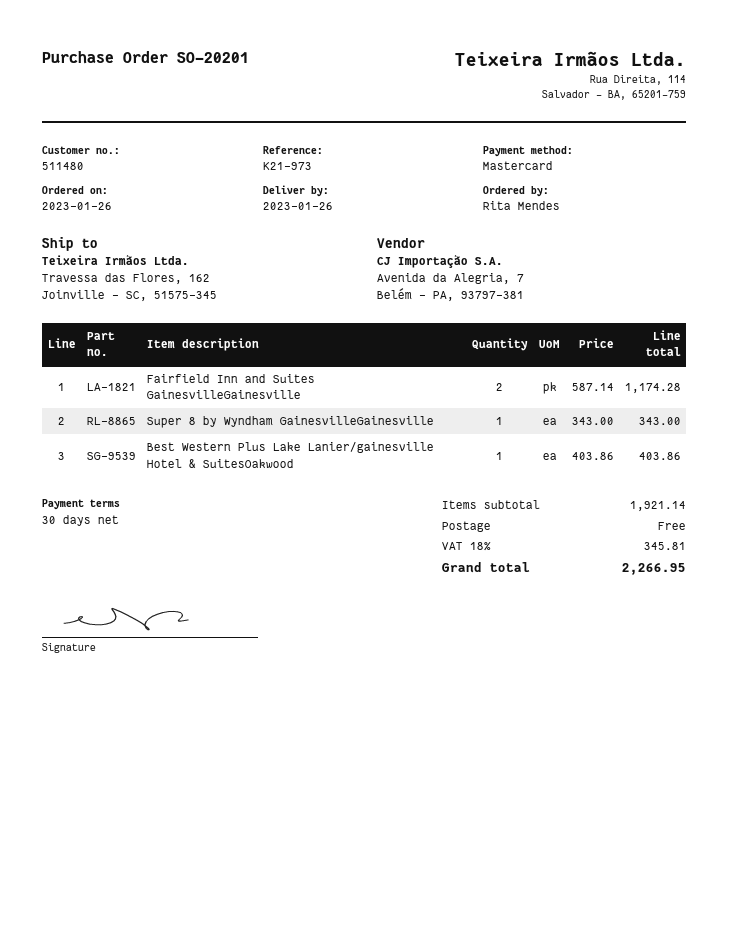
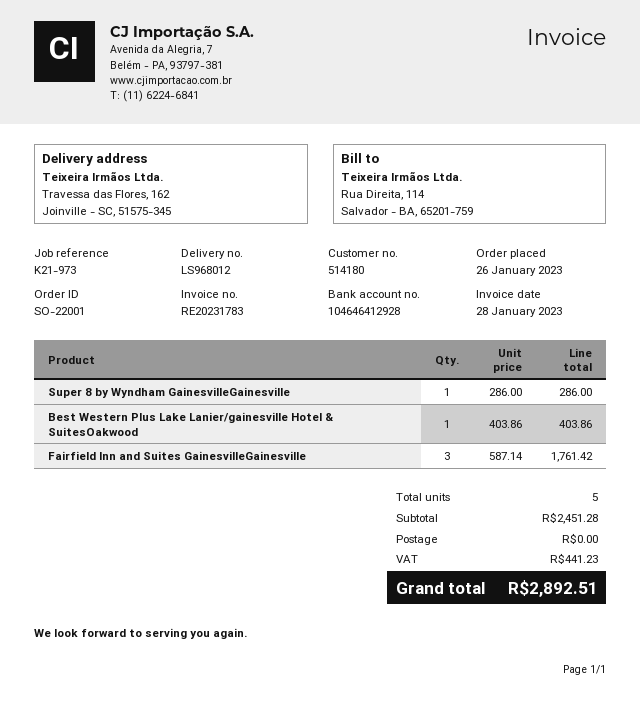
order number: SO-20201 -> SO-22001
customer number: 511480 -> 514180
Fairfield Inn and Suites GainesvilleGainesville: 2 x 587.14 = 1174.28 -> 3 x 587.14 = 1761.42
Super 8 by Wyndham GainesvilleGainesville: 1 x 343.00 = 343.00 -> 1 x 286.00 = 286.00
subtotal: 1921.14 -> 2451.28
tax: 345.81 -> 441.23
total: 2266.95 -> 2892.51

